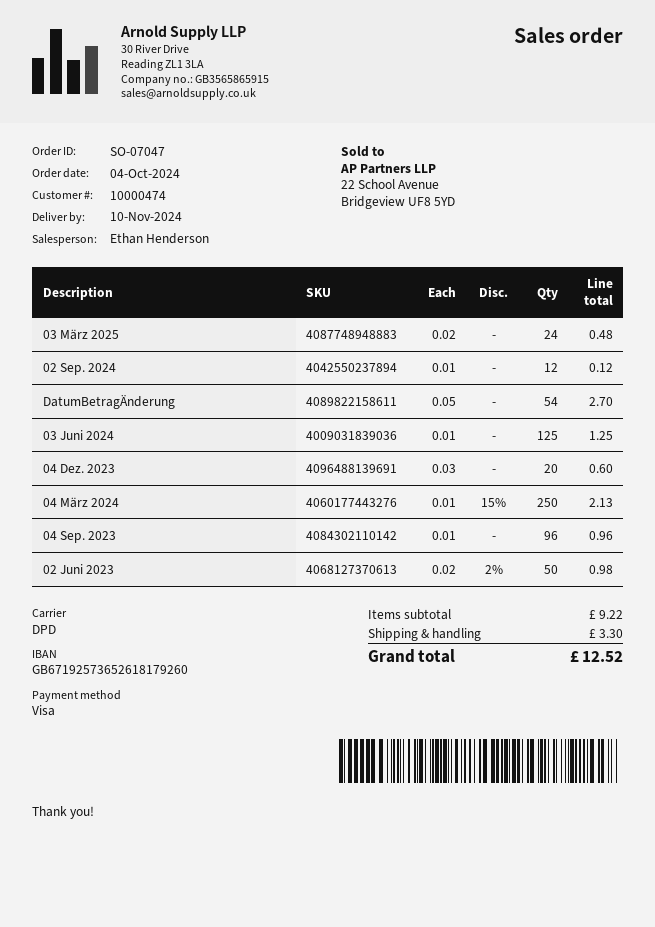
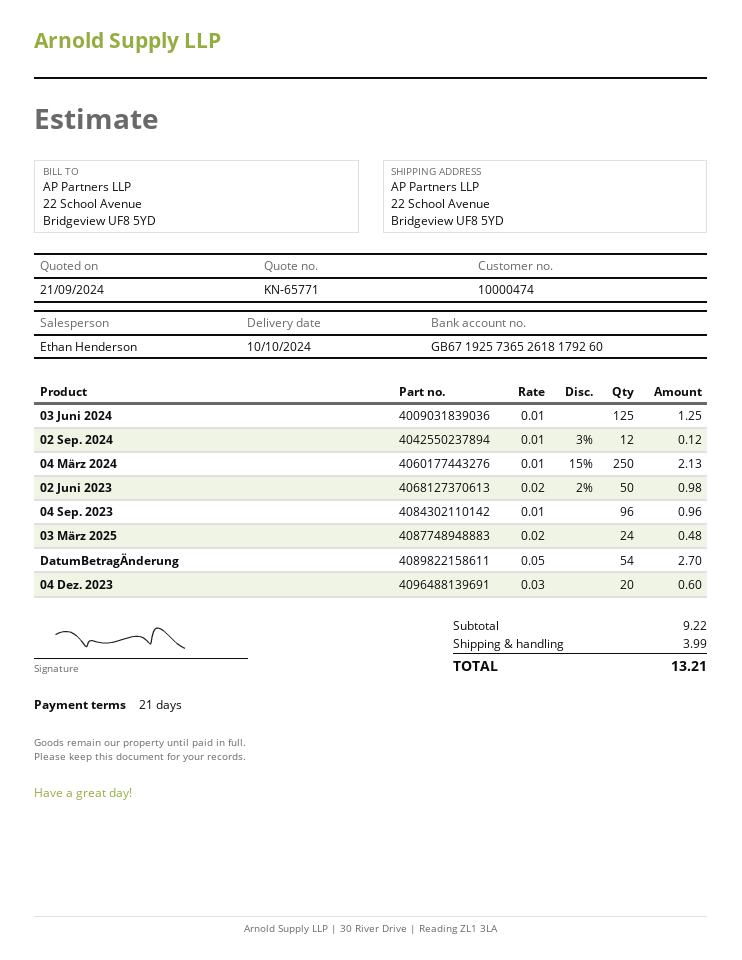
delivery date: 2024-11-10 -> 2024-10-10
02 Sep. 2024: 12 x 0.01 = 0.12 -> 12 x 0.01 - 3% = 0.12
shipping: 3.30 -> 3.99
total: 12.52 -> 13.21

